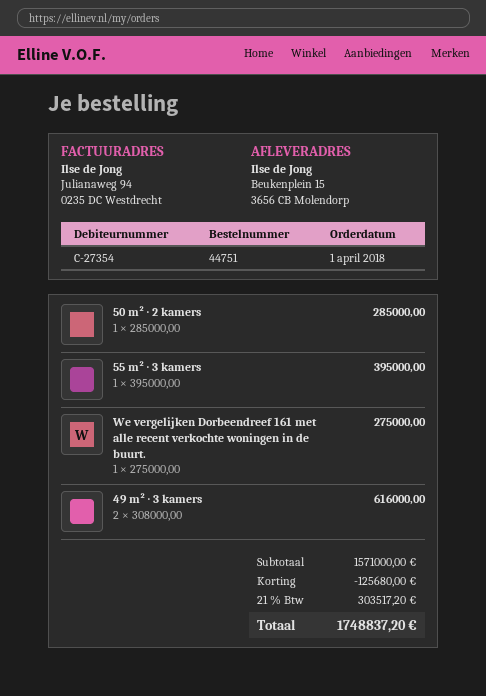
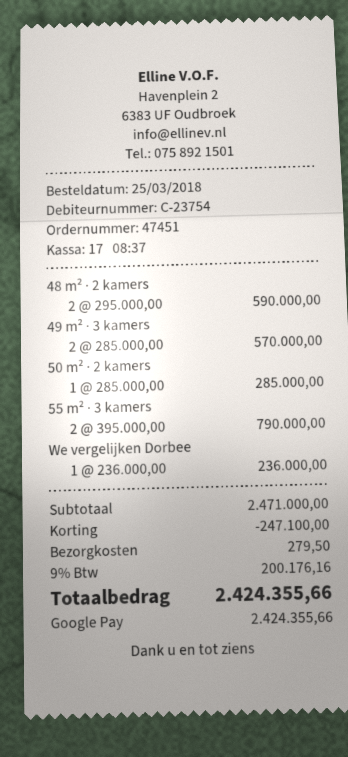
order number: 44751 -> 47451
order date: 2018-04-01 -> 2018-03-25
customer number: C-27354 -> C-23754
55 m² · 3 kamers: 1 x 395000.00 = 395000.00 -> 2 x 395000.00 = 790000.00
We vergelijken Dorbeendreef 161 met alle recent verkochte woningen in de buurt.: 1 x 275000.00 = 275000.00 -> 1 x 236000.00 = 236000.00
49 m² · 3 kamers: 2 x 308000.00 = 616000.00 -> 2 x 285000.00 = 570000.00
48 m² · 2 kamers: none -> 2 x 295000.00 = 590000.00
subtotal: 1571000.00 -> 2471000.00
discount: 125680.00 -> 247100.00
shipping: none -> 279.50
tax: 21% = 303517.20 -> 9% = 200176.16
total: 1748837.20 -> 2424355.66

